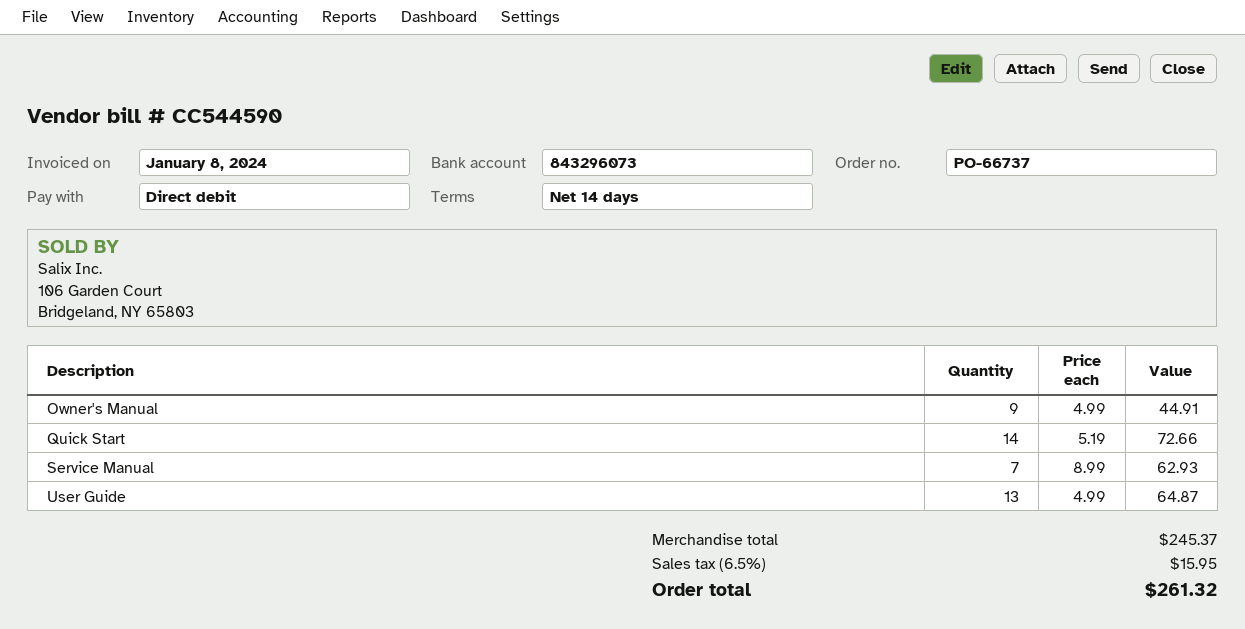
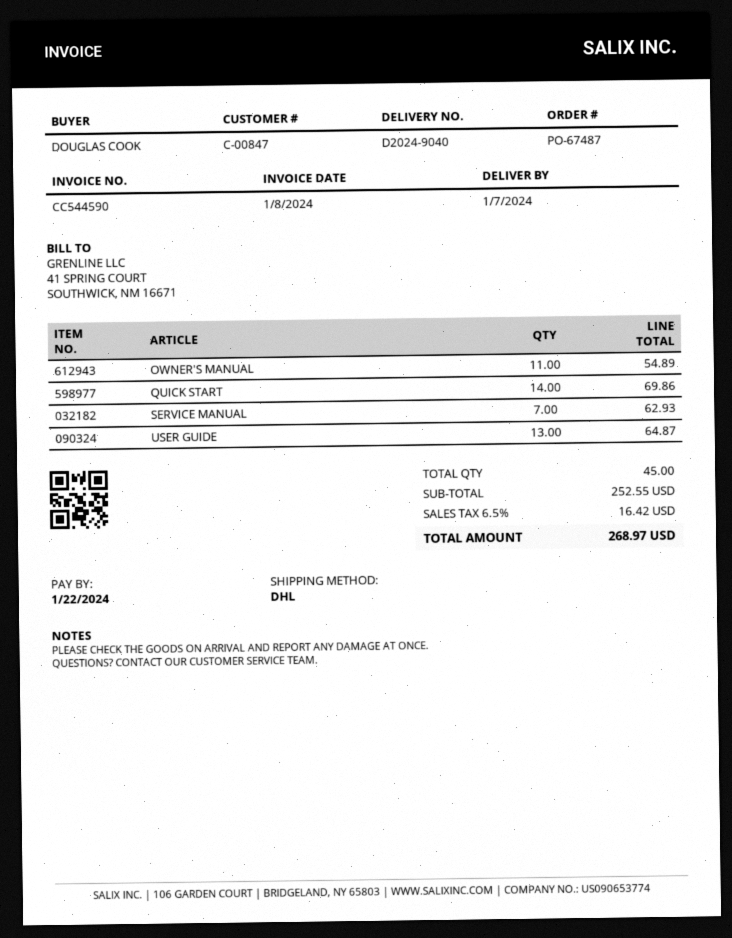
order number: PO-66737 -> PO-67487
Owner's Manual: 9 for 44.91 -> 11 for 54.89
Quick Start: 14 for 72.66 -> 14 for 69.86
subtotal: 245.37 -> 252.55
tax: 6.5% = 15.95 -> 6.5% = 16.42
total: 261.32 -> 268.97

